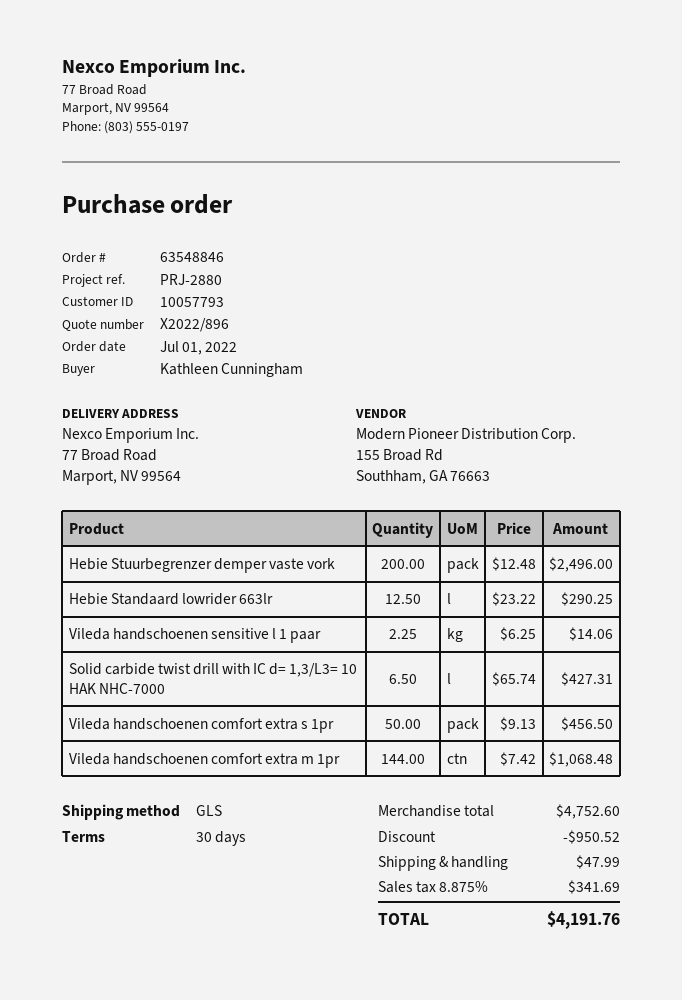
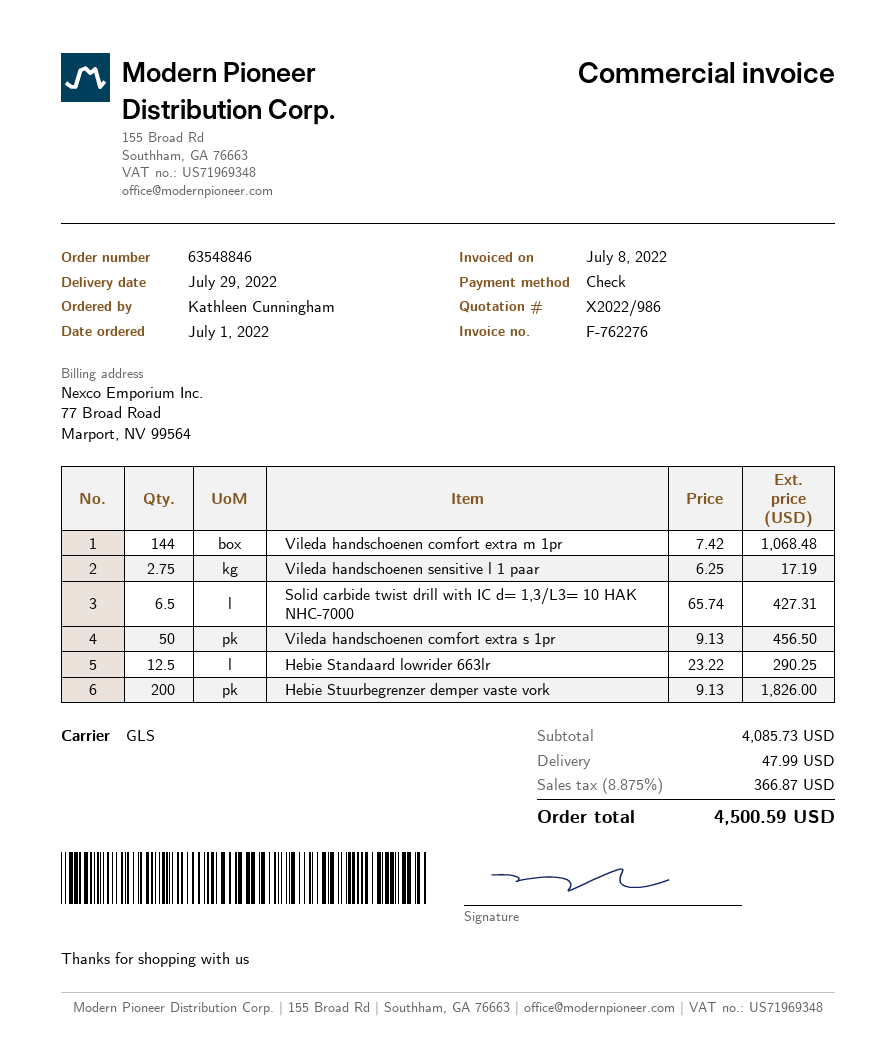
quote number: X2022/896 -> X2022/986
Hebie Stuurbegrenzer demper vaste vork: 200 x 12.48 = 2496.00 -> 200 x 9.13 = 1826.00
Vileda handschoenen sensitive l 1 paar: 2.25 x 6.25 = 14.06 -> 2.75 x 6.25 = 17.19
subtotal: 4752.60 -> 4085.73
discount: 950.52 -> none
tax: 8.875% = 341.69 -> 8.875% = 366.87
total: 4191.76 -> 4500.59

